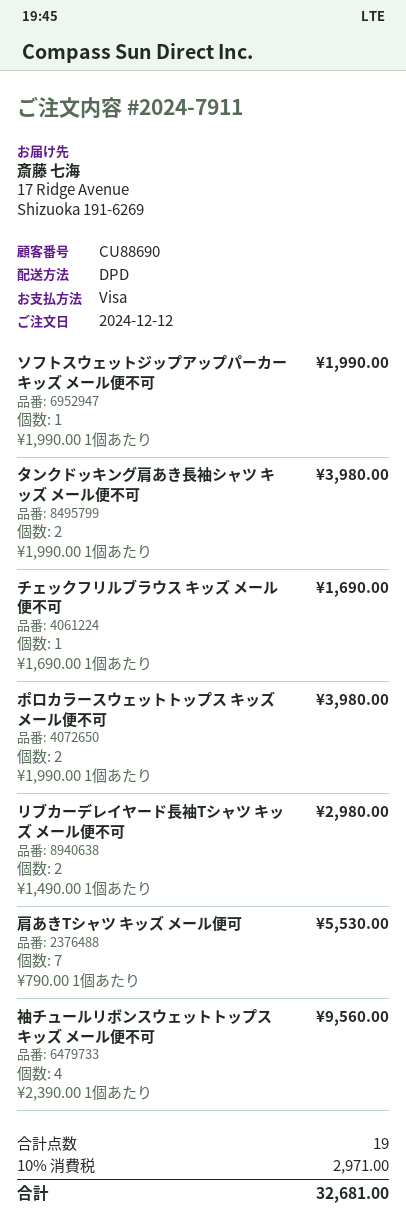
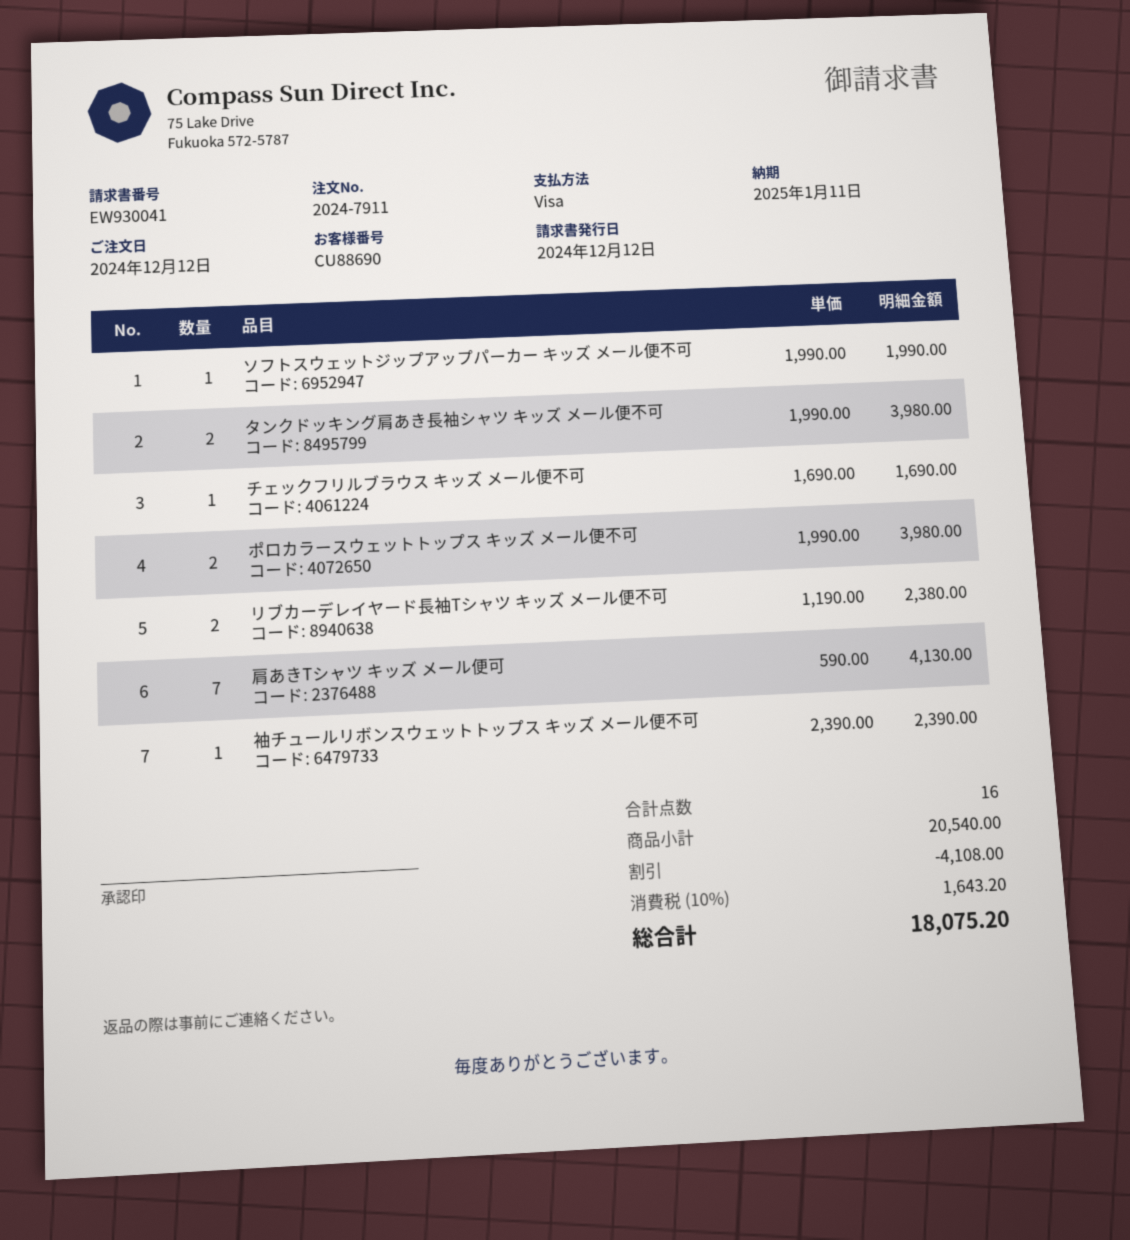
リブカーデレイヤード長袖Tシャツ キッズ メール便不可: 2 x 1490.00 = 2980.00 -> 2 x 1190.00 = 2380.00
肩あきTシャツ キッズ メール便可: 7 x 790.00 = 5530.00 -> 7 x 590.00 = 4130.00
袖チュールリボンスウェットトップス キッズ メール便不可: 4 x 2390.00 = 9560.00 -> 1 x 2390.00 = 2390.00
total quantity: 19 -> 16
discount: none -> 4108.00
tax: 10% = 2971.00 -> 10% = 1643.20
total: 32681.00 -> 18075.20

